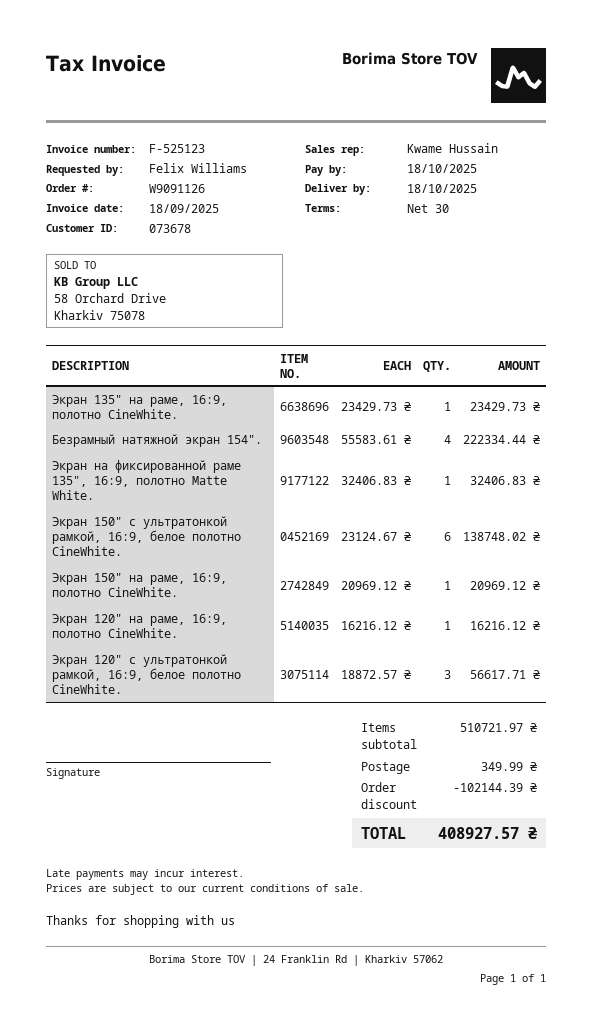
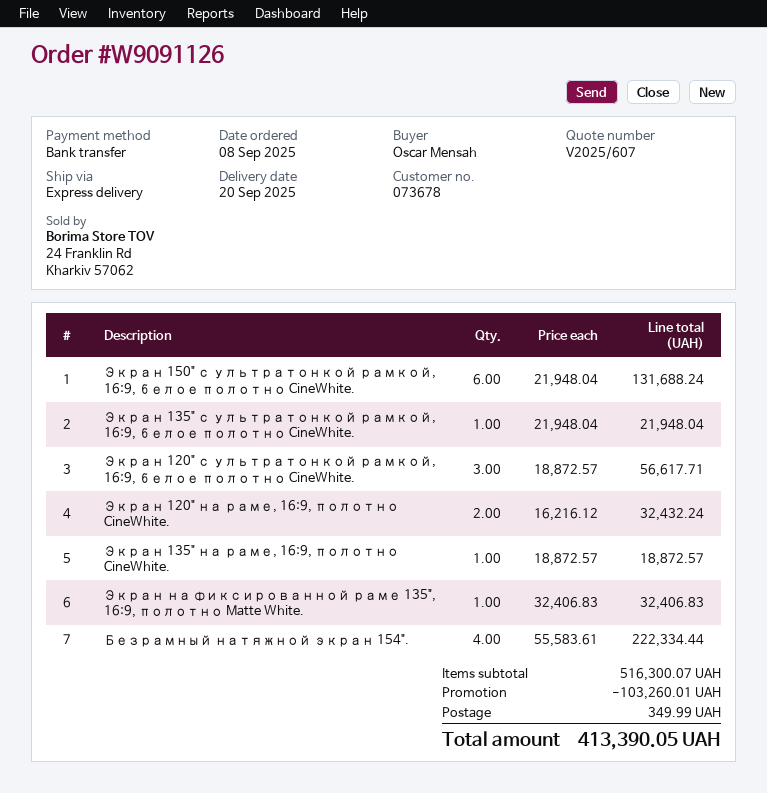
delivery date: 2025-10-18 -> 2025-09-20
ordered by: Felix Williams -> Oscar Mensah
Экран 135" на раме, 16:9, полотно CineWhite.: 1 x 23429.73 = 23429.73 -> 1 x 18872.57 = 18872.57
Экран 150" с ультратонкой рамкой, 16:9, белое полотно CineWhite.: 6 x 23124.67 = 138748.02 -> 6 x 21948.04 = 131688.24
Экран 150" на раме, 16:9, полотно CineWhite.: 1 x 20969.12 = 20969.12 -> none
Экран 120" на раме, 16:9, полотно CineWhite.: 1 x 16216.12 = 16216.12 -> 2 x 16216.12 = 32432.24
Экран 135" с ультратонкой рамкой, 16:9, белое полотно CineWhite.: none -> 1 x 21948.04 = 21948.04
subtotal: 510721.97 -> 516300.07
discount: 102144.39 -> 103260.01
total: 408927.57 -> 413390.05

